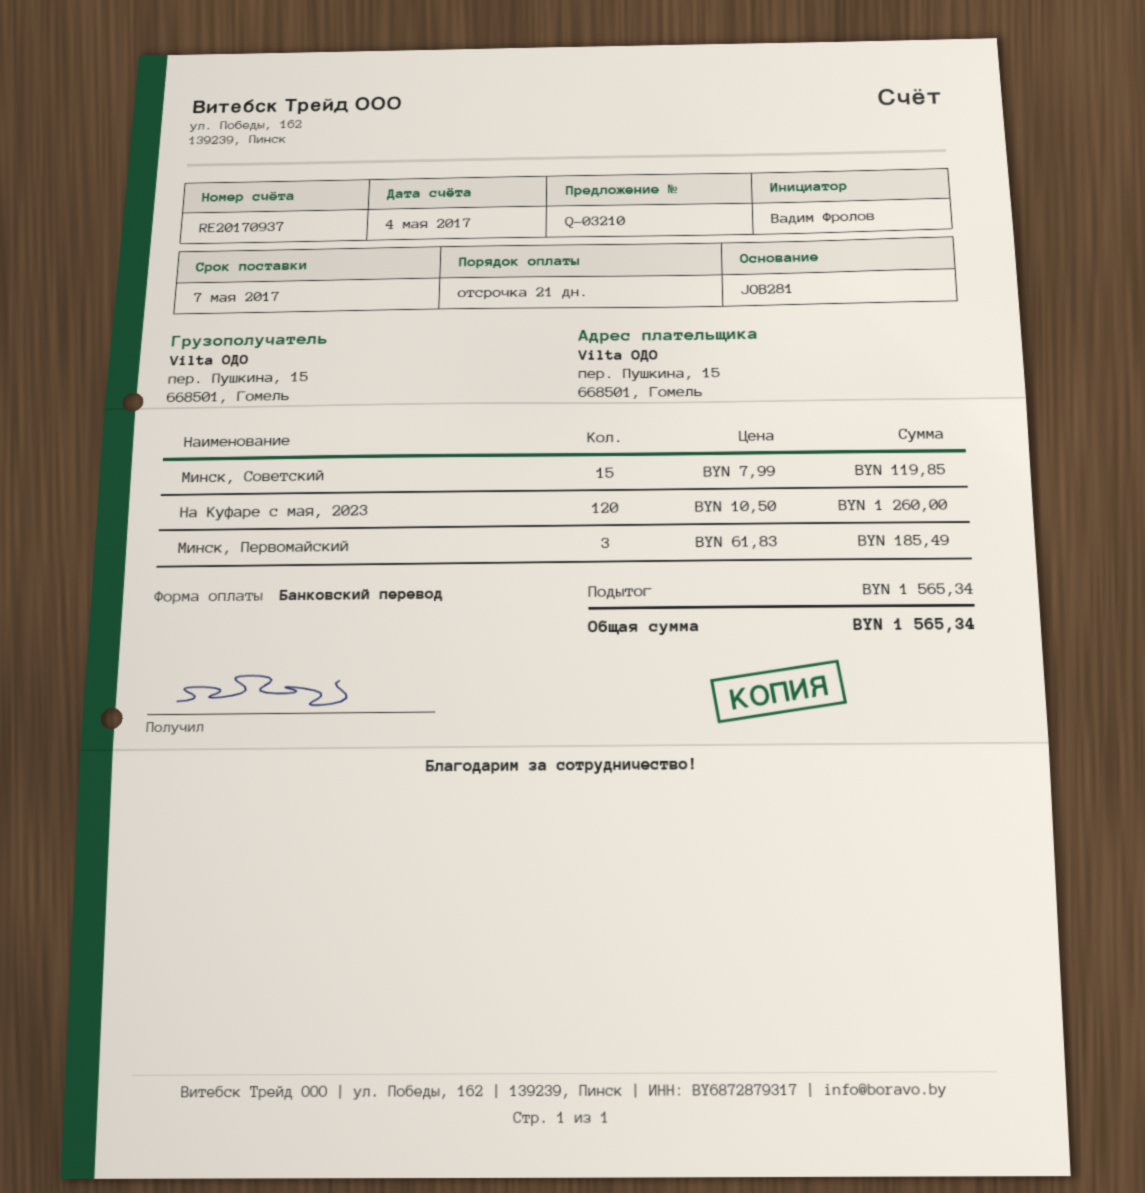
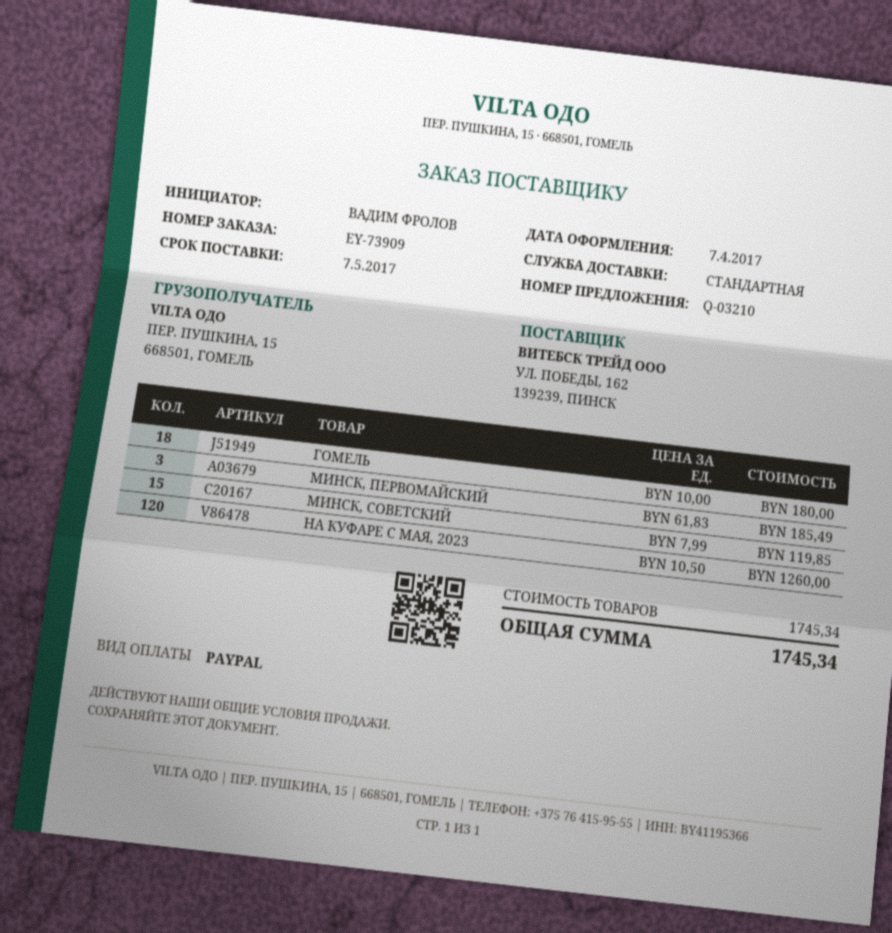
payment method: bank transfer -> PayPal
ГОМЕЛЬ: none -> 18 x 10.00 = 180.00
subtotal: 1565.34 -> 1745.34
total: 1565.34 -> 1745.34

